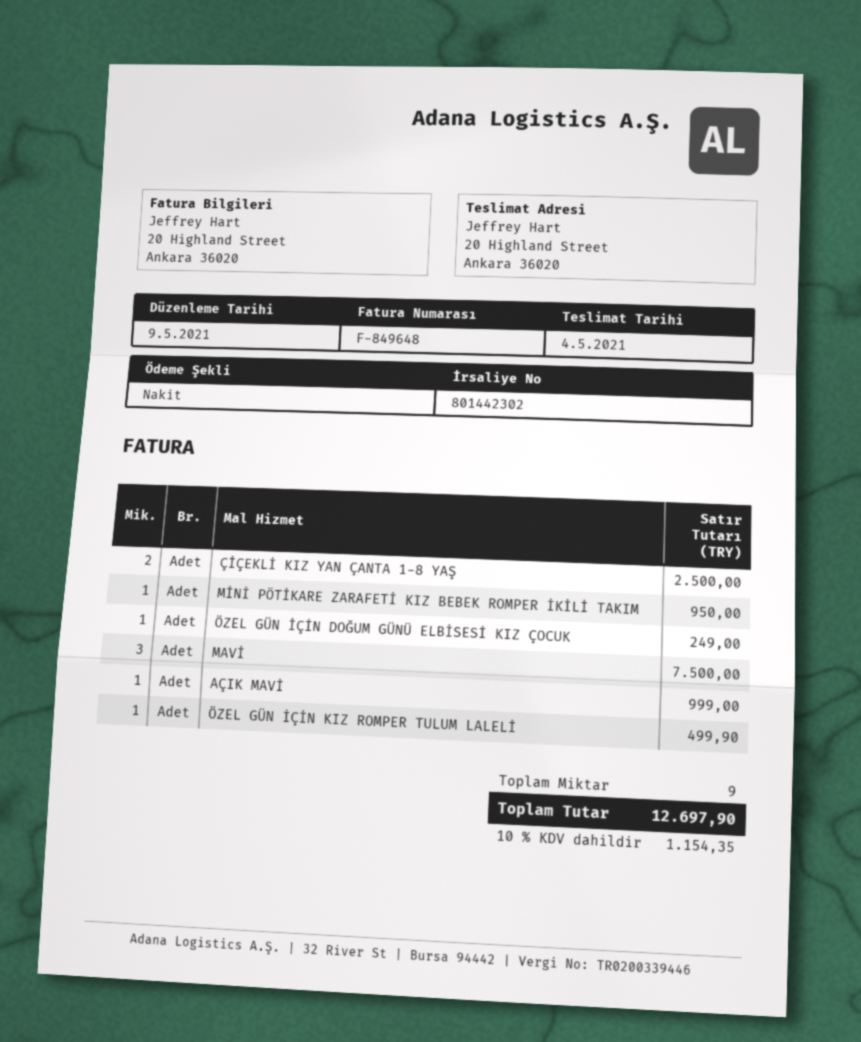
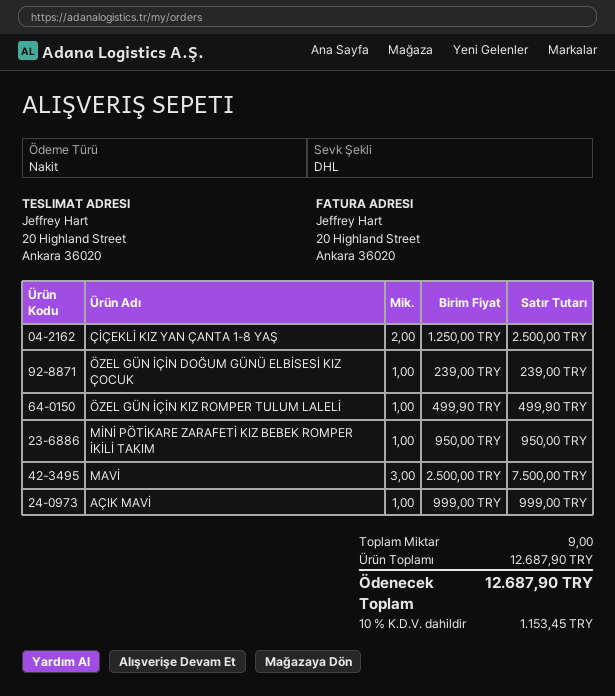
ÖZEL GÜN İÇİN DOĞUM GÜNÜ ELBİSESİ KIZ ÇOCUK: 1 for 249.00 -> 1 for 239.00
tax: 10% = 1154.35 -> 10% = 1153.45
total: 12697.90 -> 12687.90

